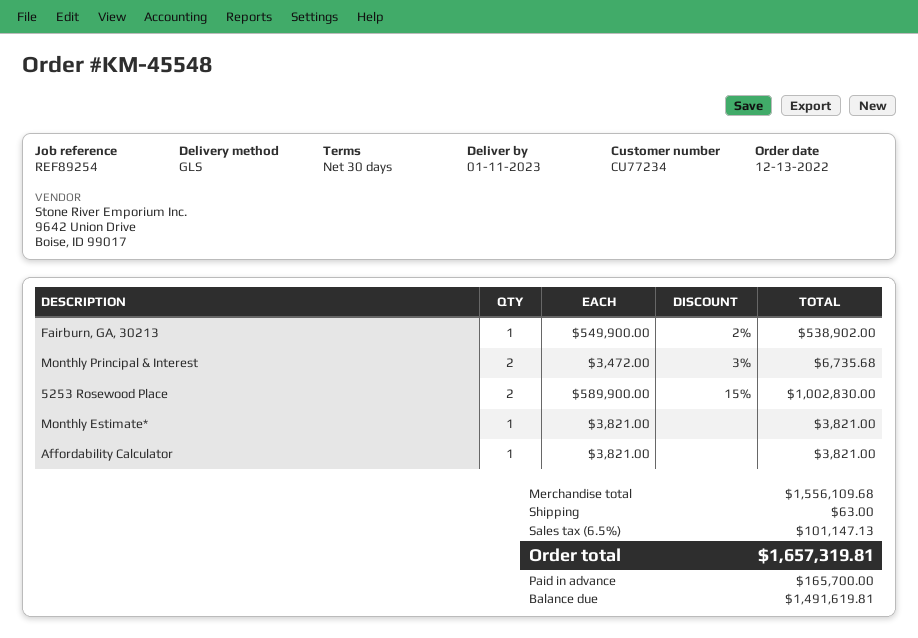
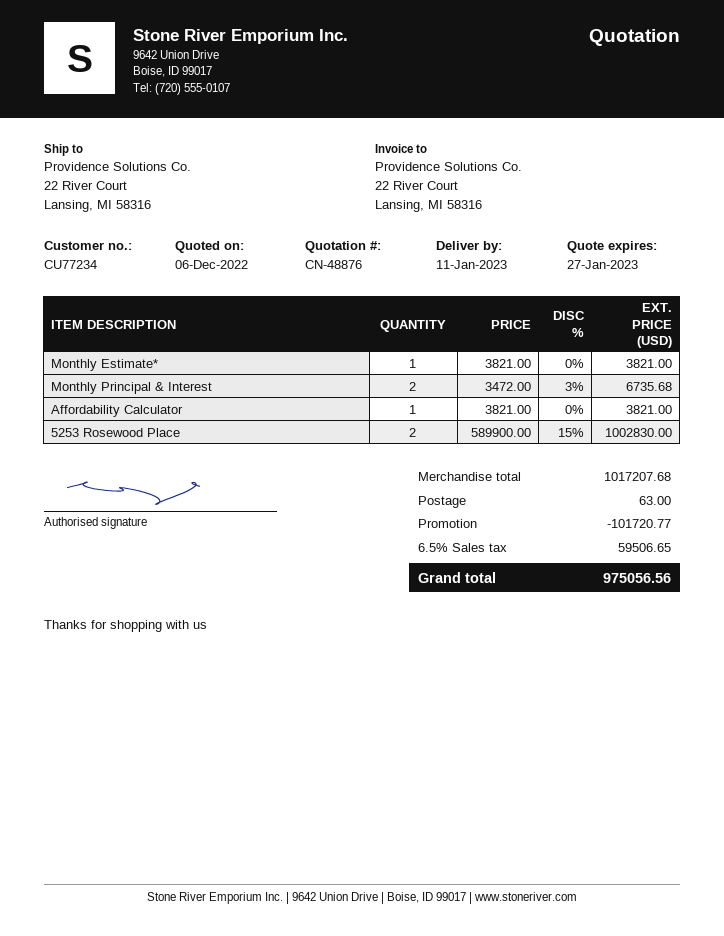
Fairburn, GA, 30213: 1 x 549900.00 - 2% = 538902.00 -> none
subtotal: 1556109.68 -> 1017207.68
discount: none -> 101720.77
tax: 6.5% = 101147.13 -> 6.5% = 59506.65
total: 1657319.81 -> 975056.56

